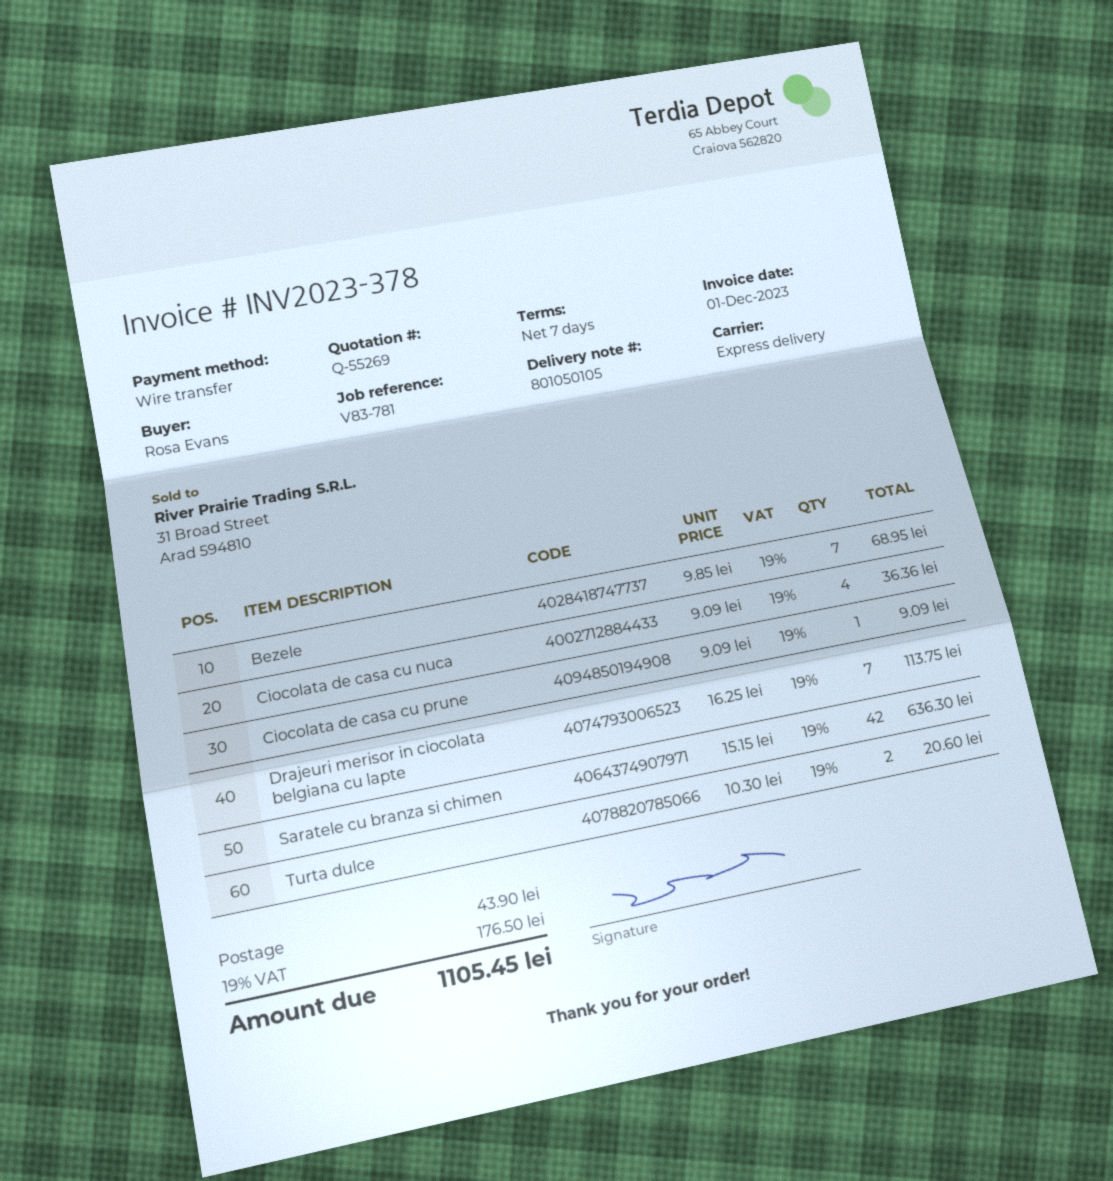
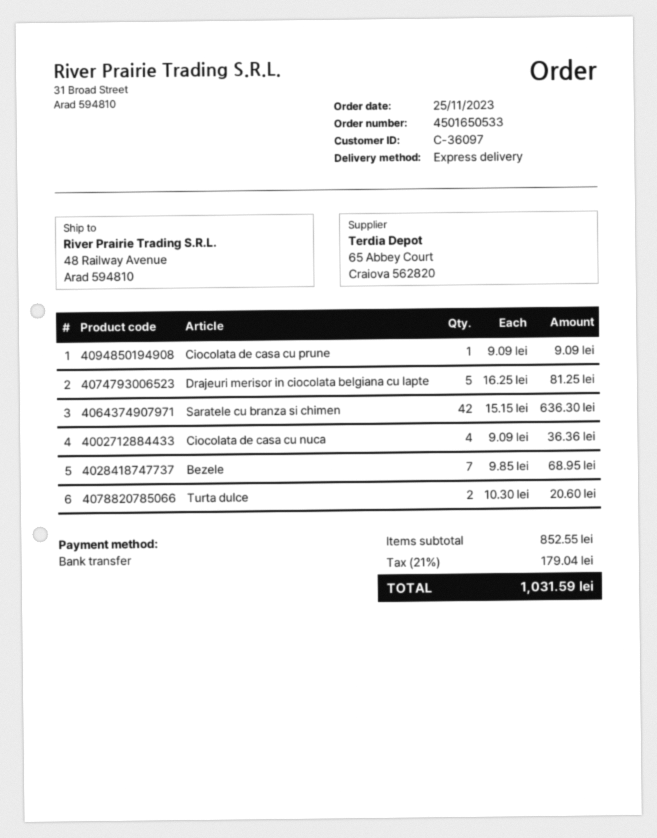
Drajeuri merisor in ciocolata belgiana cu lapte: 7 x 16.25 = 113.75 -> 5 x 16.25 = 81.25
shipping: 43.90 -> none
tax: 19% = 176.50 -> 21% = 179.04
total: 1105.45 -> 1031.59

